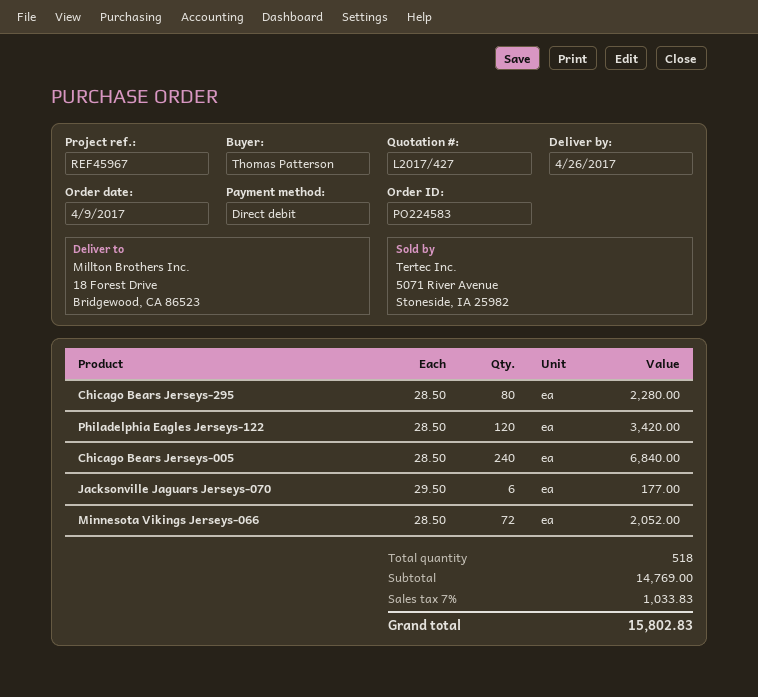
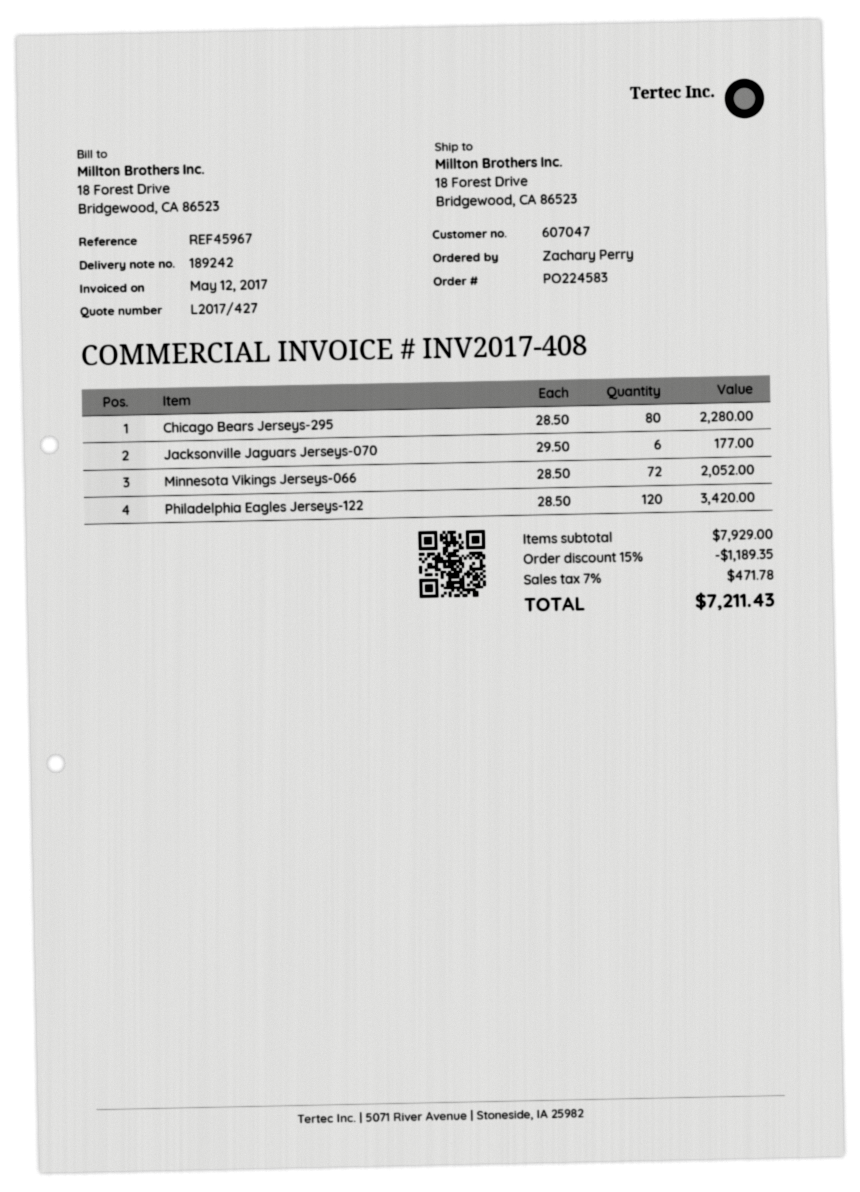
ordered by: Thomas Patterson -> Zachary Perry
Chicago Bears Jerseys-005: 240 x 28.50 = 6840.00 -> none
subtotal: 14769.00 -> 7929.00
discount: none -> 15% = 1189.35
tax: 7% = 1033.83 -> 7% = 471.78
total: 15802.83 -> 7211.43

